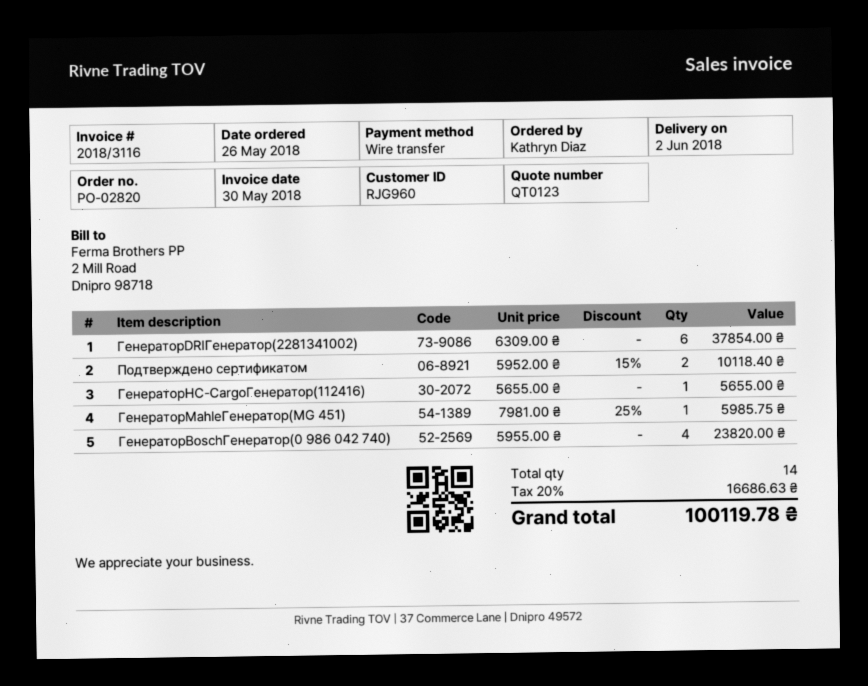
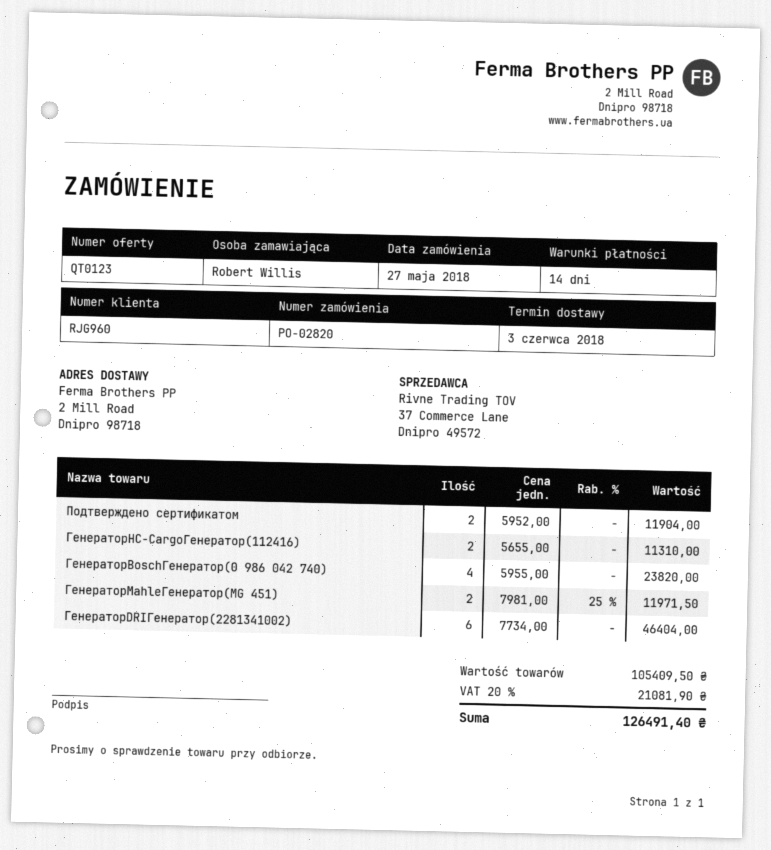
order date: 2018-05-26 -> 2018-05-27
delivery date: 2018-06-02 -> 2018-06-03
ordered by: Kathryn Diaz -> Robert Willis
ГенераторDRIГенератор(2281341002): 6 x 6309.00 = 37854.00 -> 6 x 7734.00 = 46404.00
Подтверждено сертификатом: 2 x 5952.00 - 15% = 10118.40 -> 2 x 5952.00 = 11904.00
ГенераторHC-CargoГенератор(112416): 1 x 5655.00 = 5655.00 -> 2 x 5655.00 = 11310.00
ГенераторMahleГенератор(MG 451): 1 x 7981.00 - 25% = 5985.75 -> 2 x 7981.00 - 25% = 11971.50
tax: 20% = 16686.63 -> 20% = 21081.90
total: 100119.78 -> 126491.40

